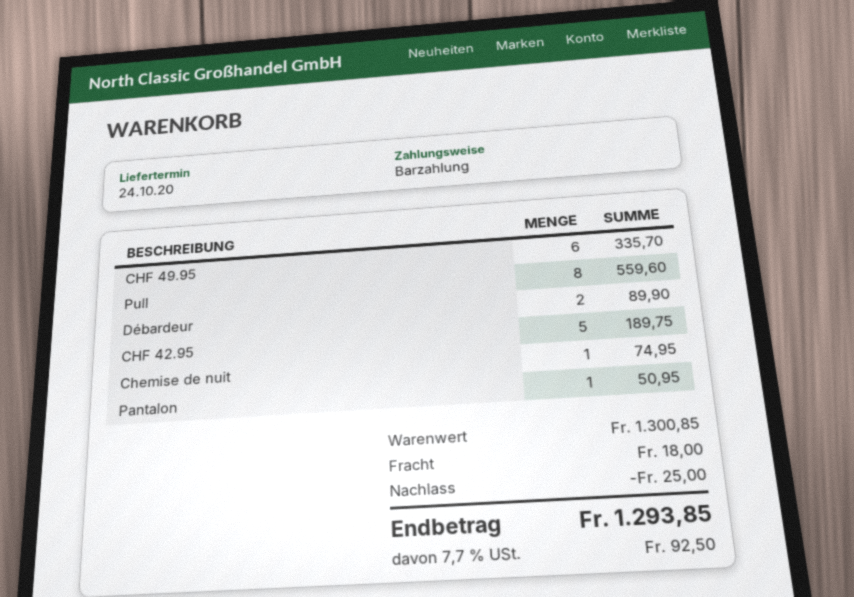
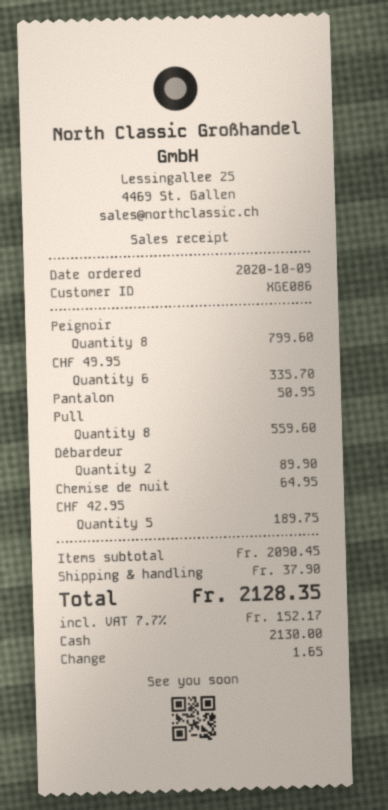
Chemise de nuit: 1 for 74.95 -> 1 for 64.95
Peignoir: none -> 8 for 799.60
subtotal: 1300.85 -> 2090.45
discount: 25.00 -> none
shipping: 18.00 -> 37.90
tax: 7.7% = 92.50 -> 7.7% = 152.17
total: 1293.85 -> 2128.35

